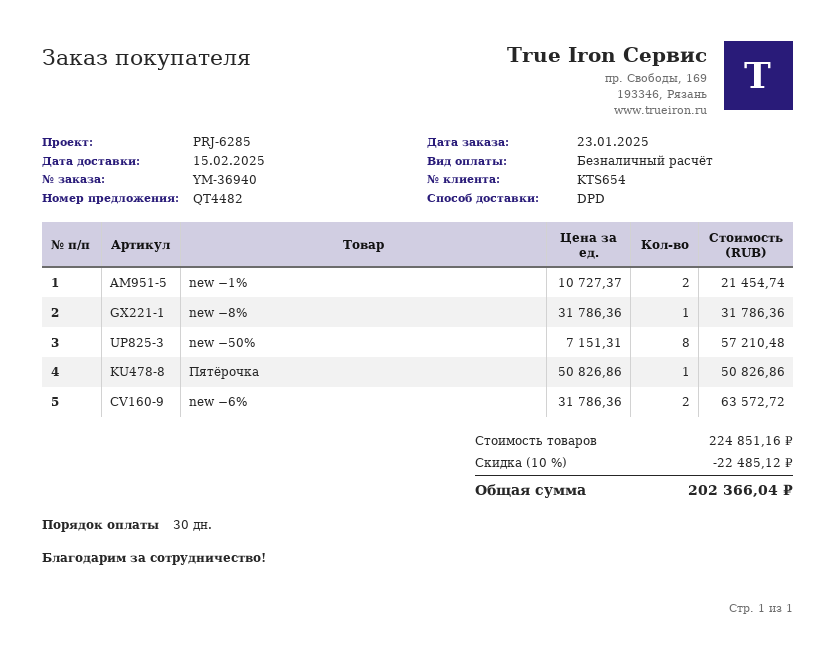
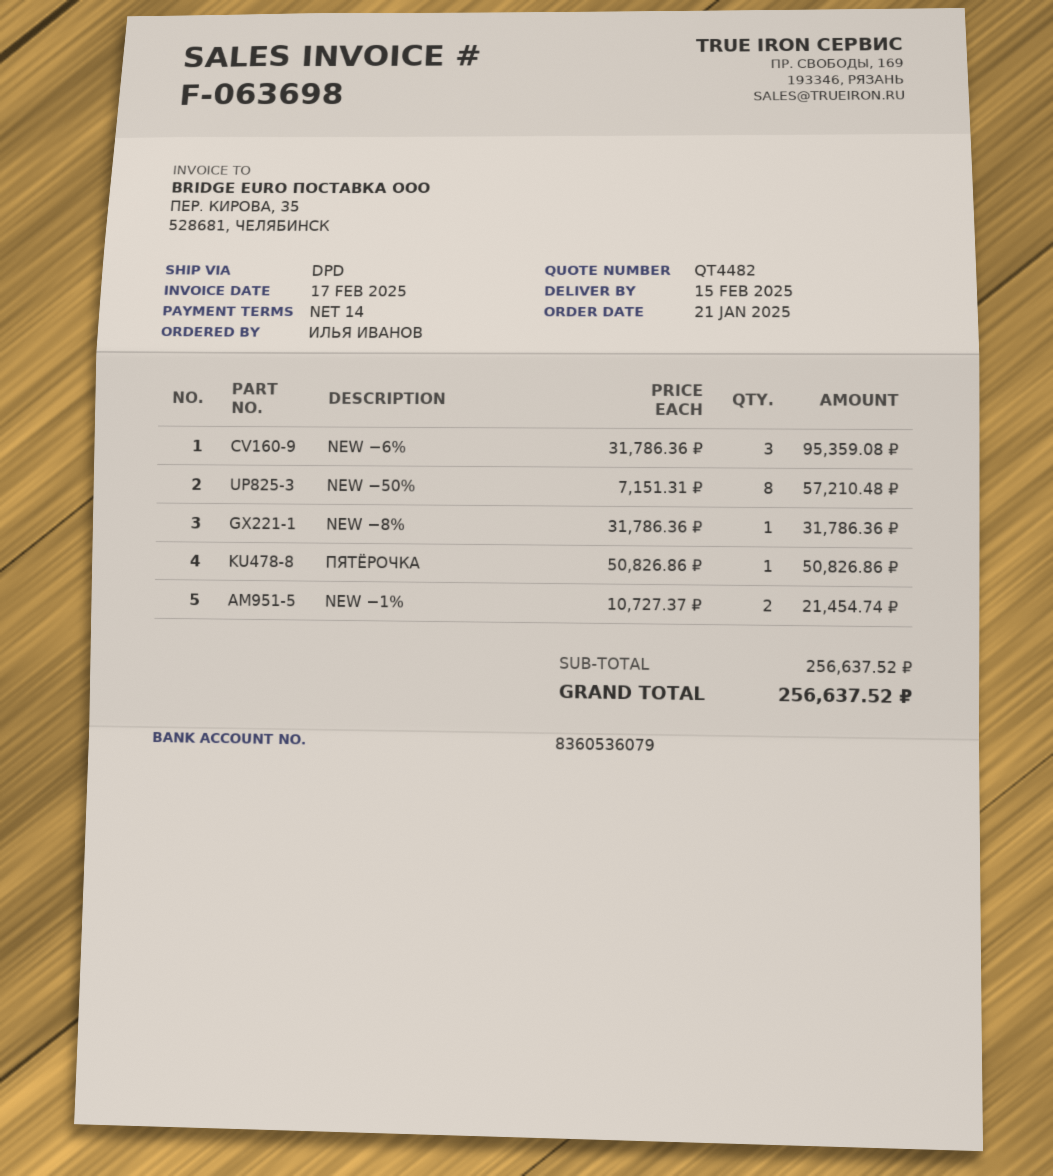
order date: 2025-01-23 -> 2025-01-21
payment terms: 30 days -> 14 days
new −6%: 2 x 31786.36 = 63572.72 -> 3 x 31786.36 = 95359.08
subtotal: 224851.16 -> 256637.52
discount: 10% = 22485.12 -> none
total: 202366.04 -> 256637.52

